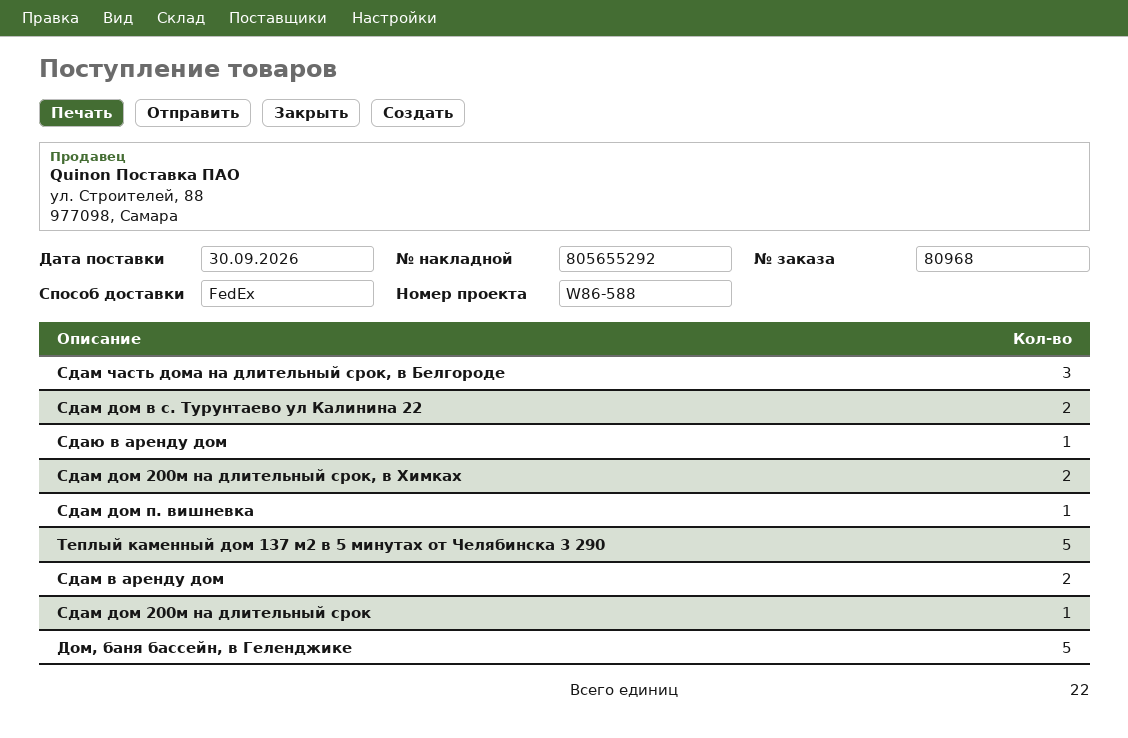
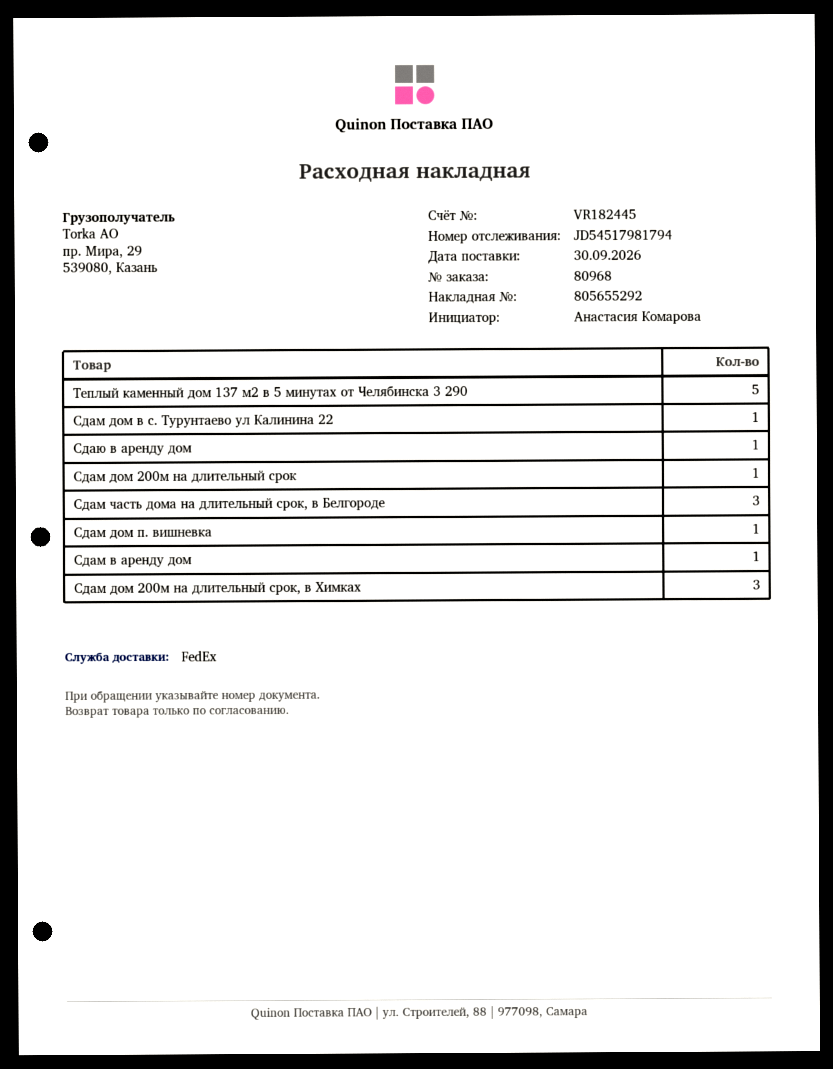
Сдам дом в с. Турунтаево ул Калинина 22: 2 -> 1
Сдам дом 200м на длительный срок, в Химках: 2 -> 3
Сдам в аренду дом: 2 -> 1
Дом, баня бассейн, в Геленджике: 5 -> none

